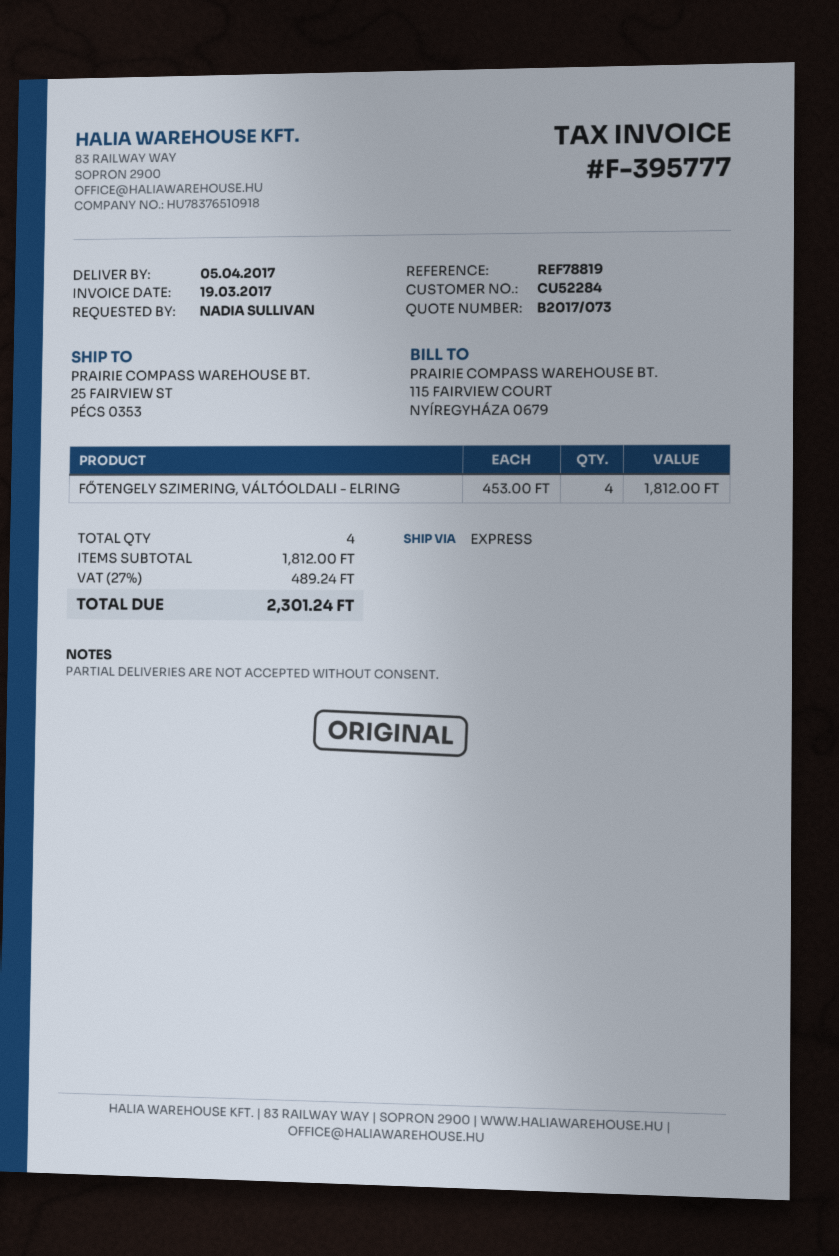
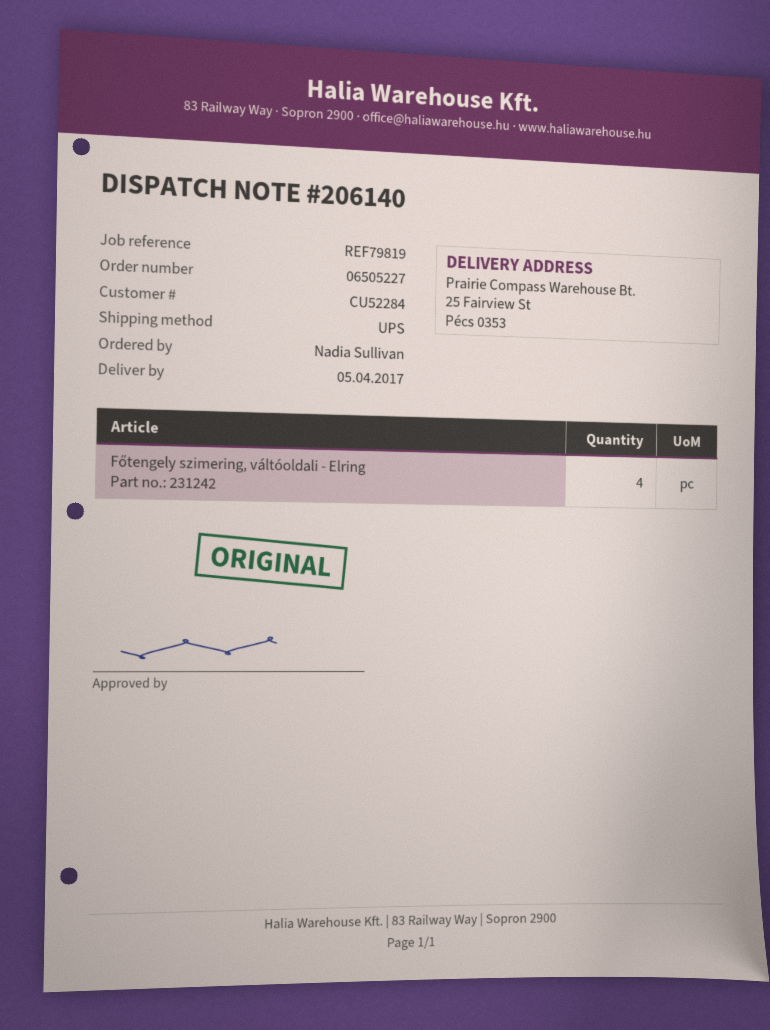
reference: REF78819 -> REF79819
shipping method: express -> UPS

